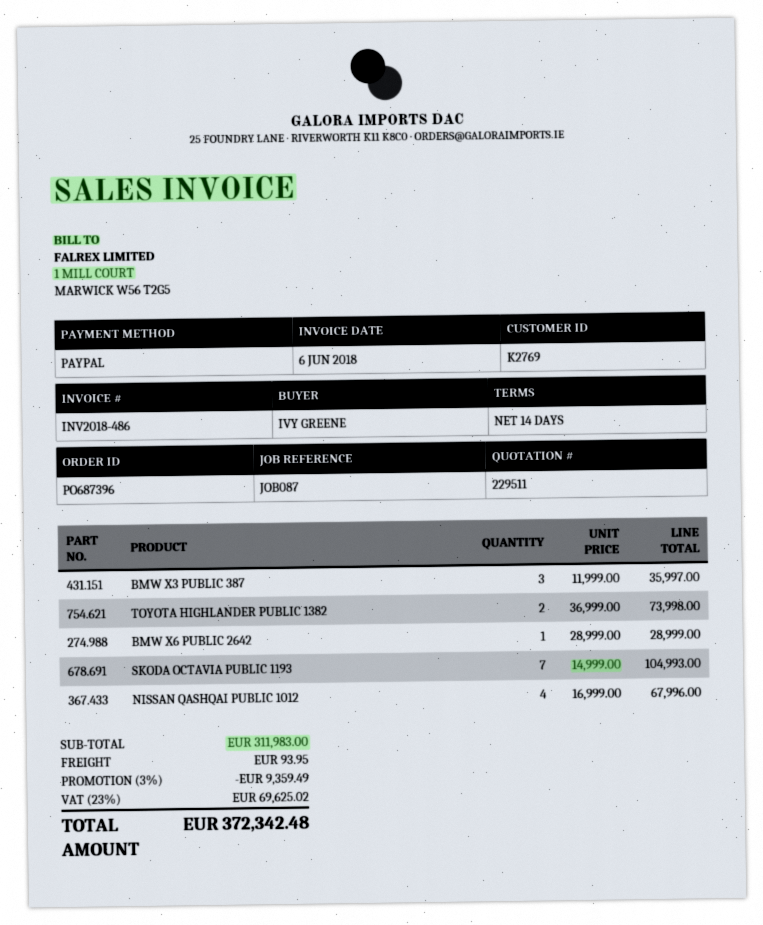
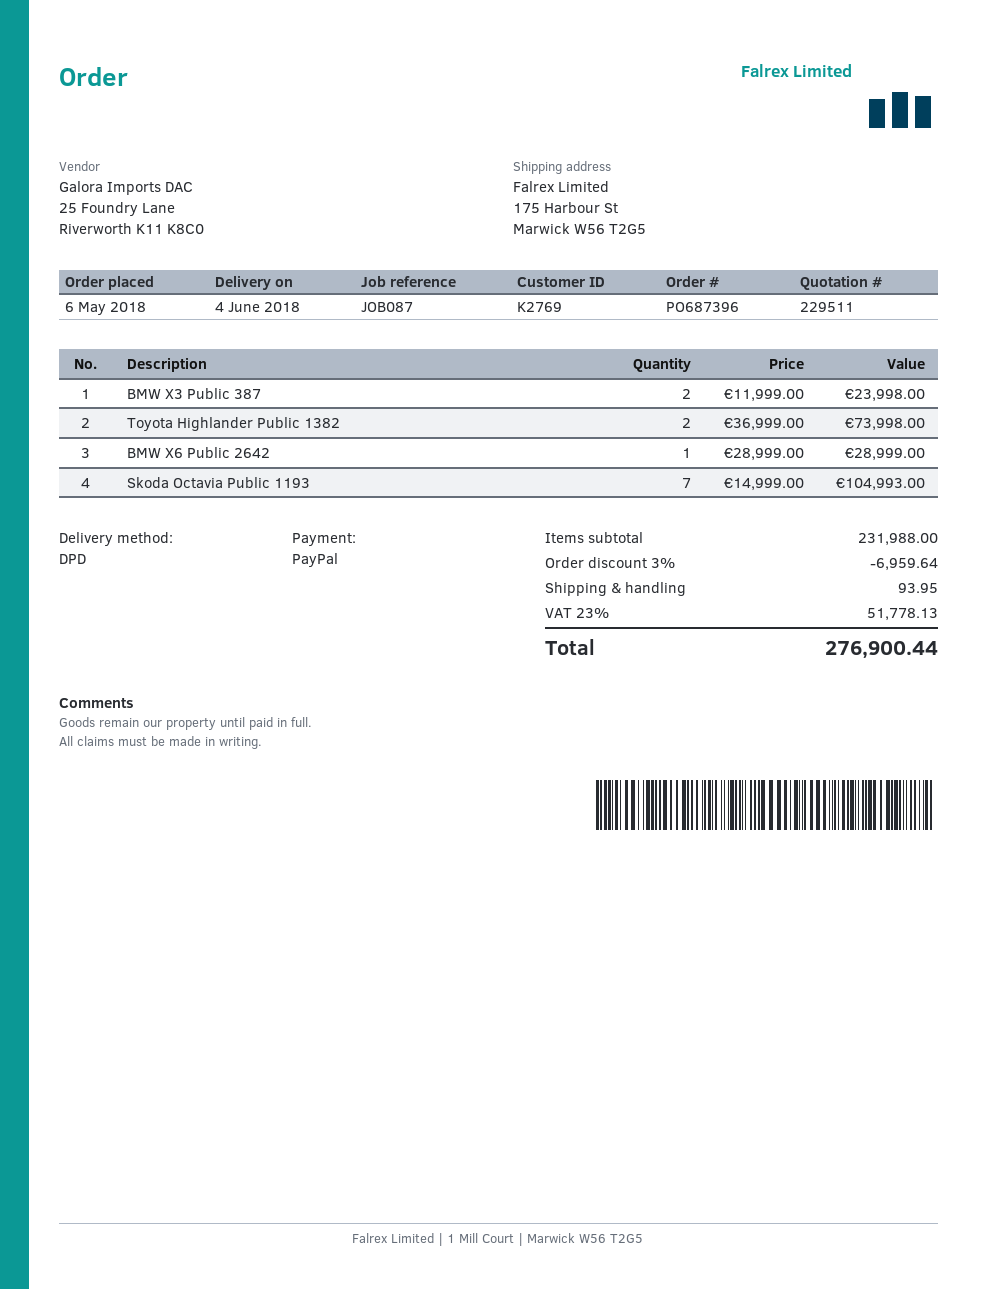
BMW X3 PUBLIC 387: 3 x 11999.00 = 35997.00 -> 2 x 11999.00 = 23998.00
NISSAN QASHQAI PUBLIC 1012: 4 x 16999.00 = 67996.00 -> none
subtotal: 311983.00 -> 231988.00
discount: 3% = 9359.49 -> 3% = 6959.64
tax: 23% = 69625.02 -> 23% = 51778.13
total: 372342.48 -> 276900.44

